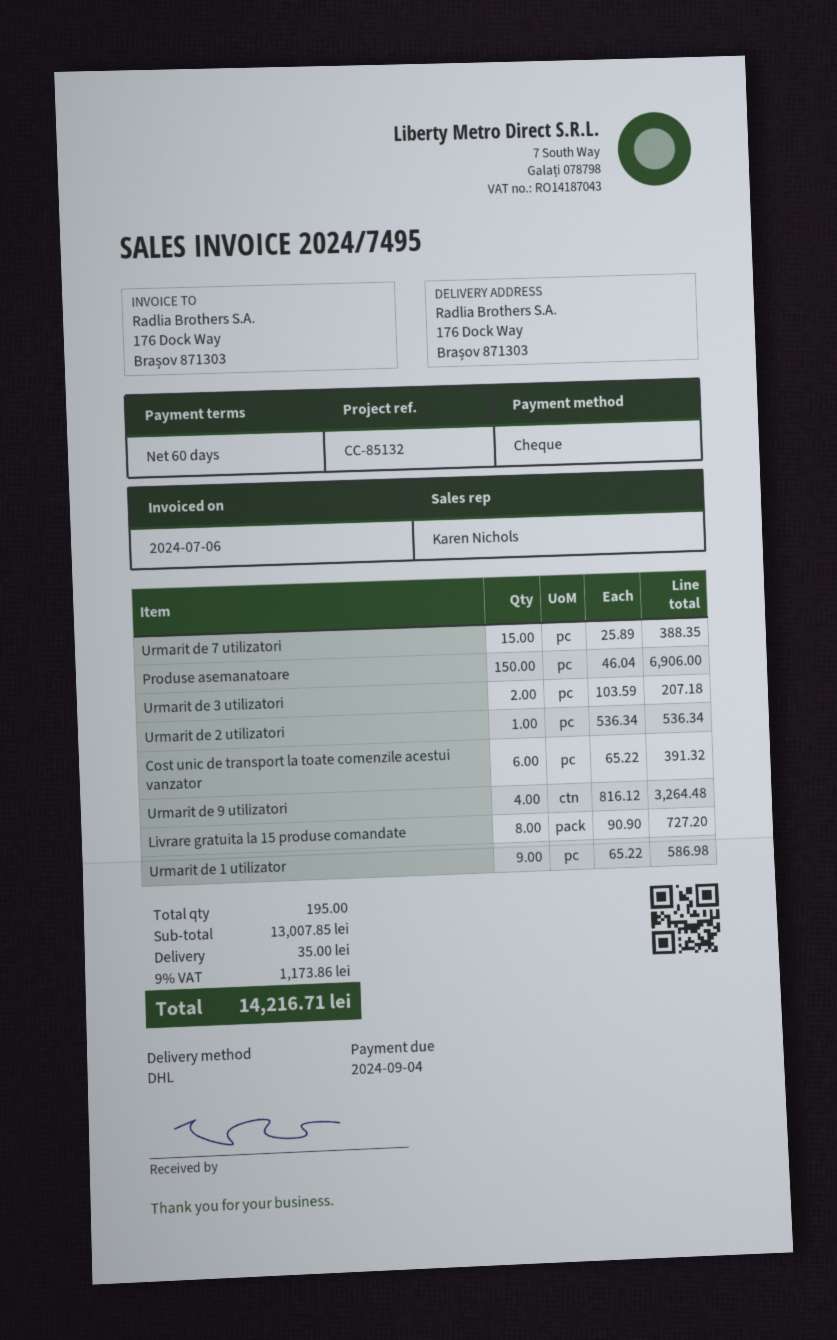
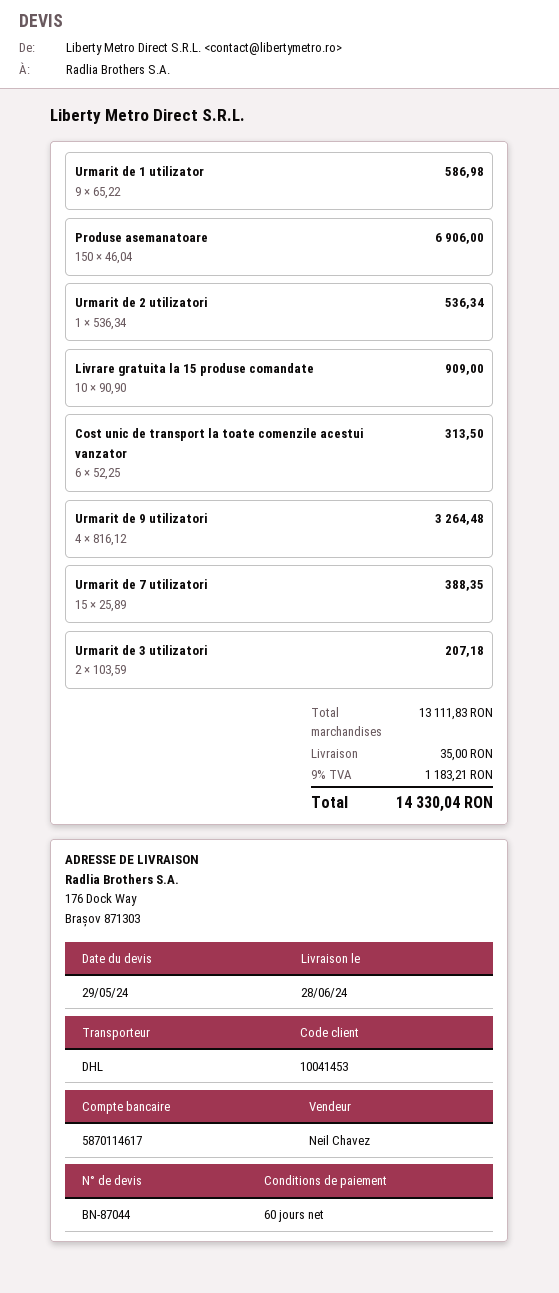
sales rep: Karen Nichols -> Neil Chavez
Cost unic de transport la toate comenzile acestui vanzator: 6 x 65.22 = 391.32 -> 6 x 52.25 = 313.50
Livrare gratuita la 15 produse comandate: 8 x 90.90 = 727.20 -> 10 x 90.90 = 909.00
subtotal: 13007.85 -> 13111.83
tax: 9% = 1173.86 -> 9% = 1183.21
total: 14216.71 -> 14330.04

